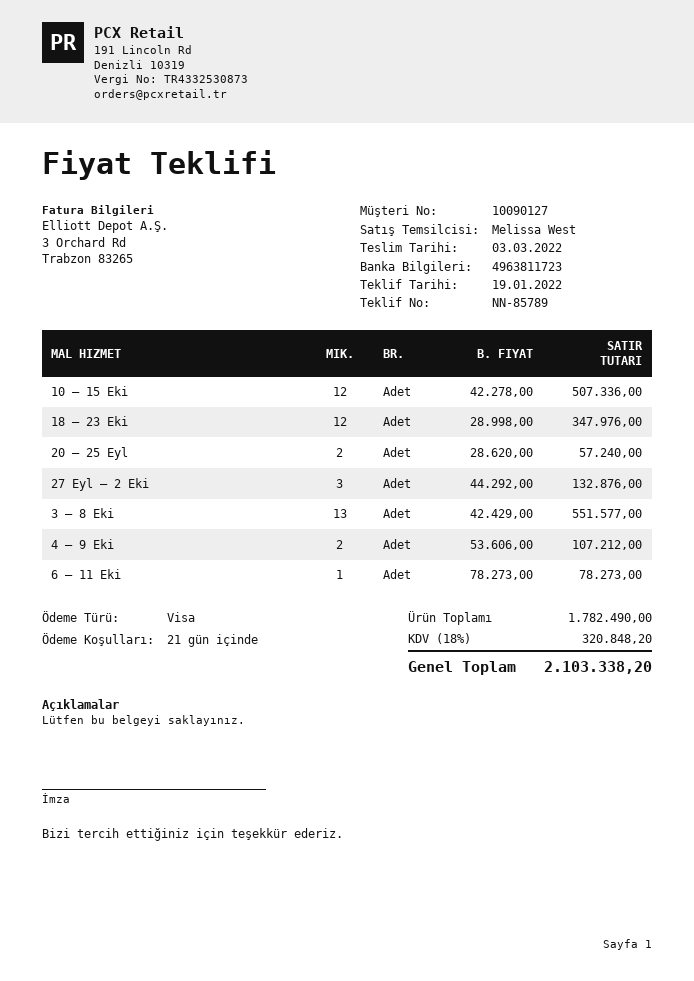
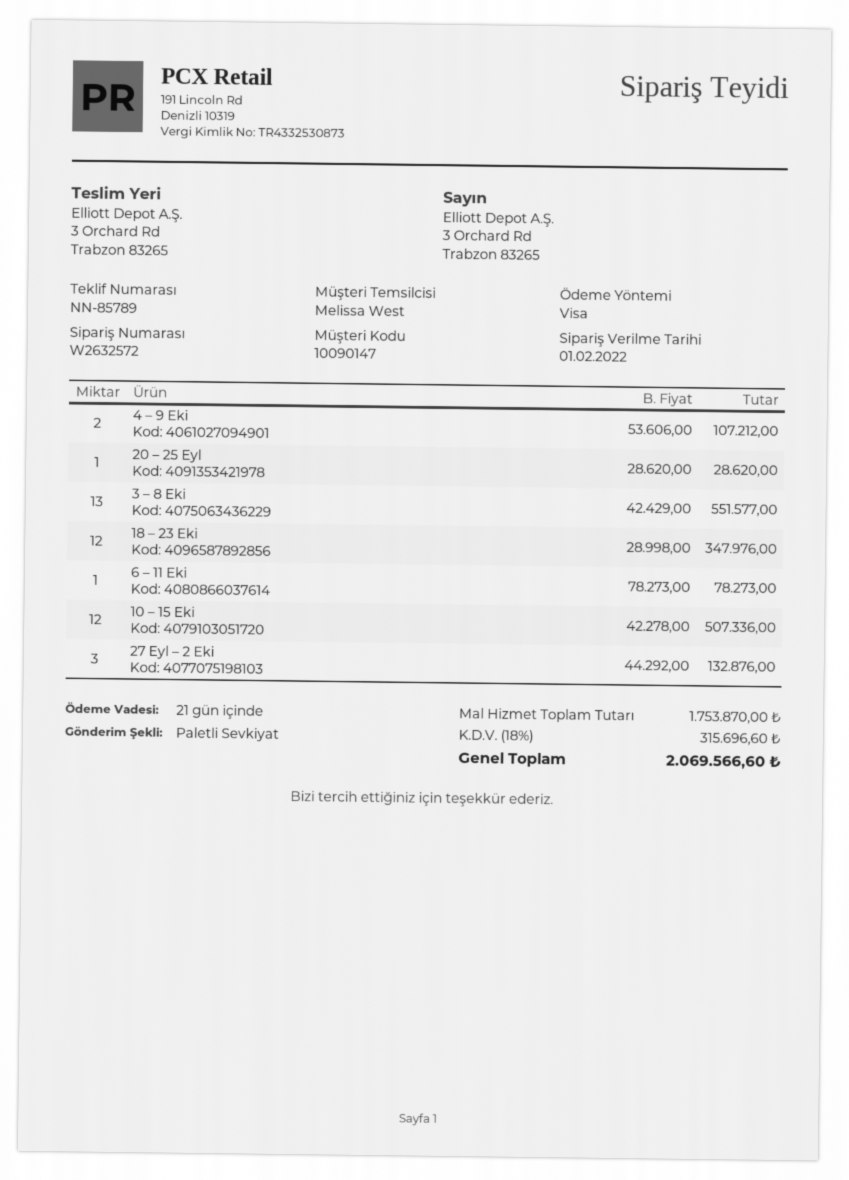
customer number: 10090127 -> 10090147
20 – 25 Eyl: 2 x 28620.00 = 57240.00 -> 1 x 28620.00 = 28620.00
subtotal: 1782490.00 -> 1753870.00
tax: 18% = 320848.20 -> 18% = 315696.60
total: 2103338.20 -> 2069566.60

